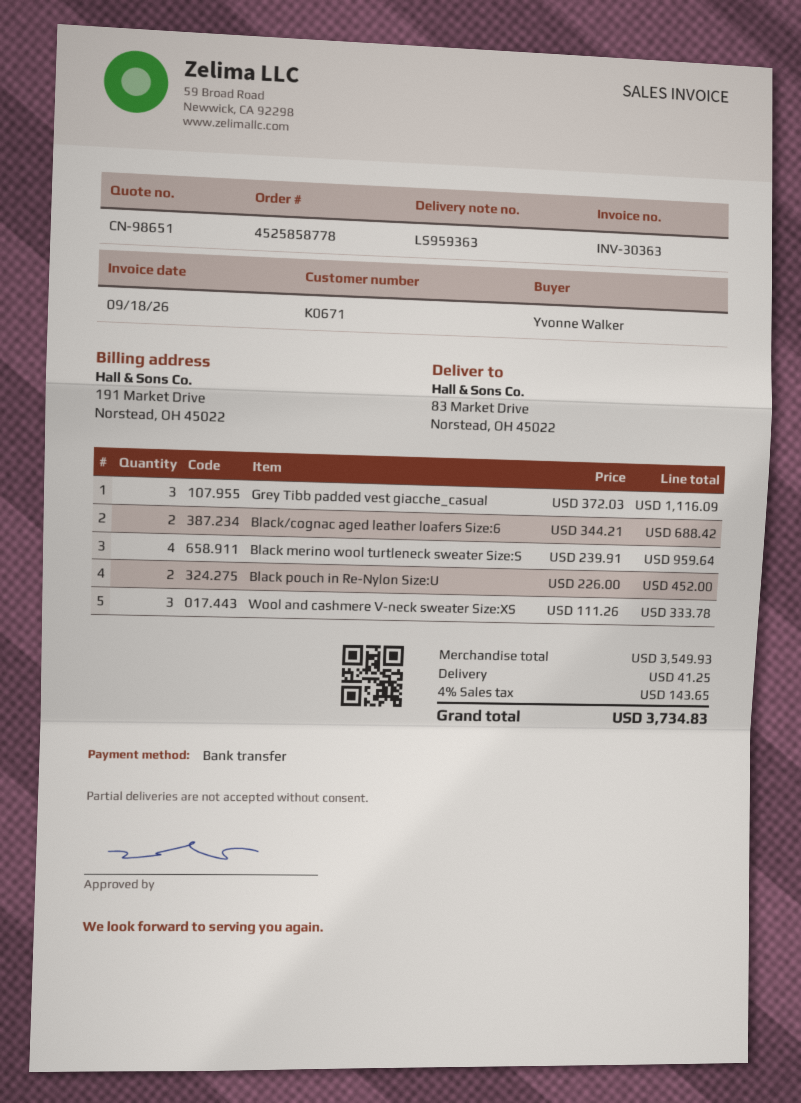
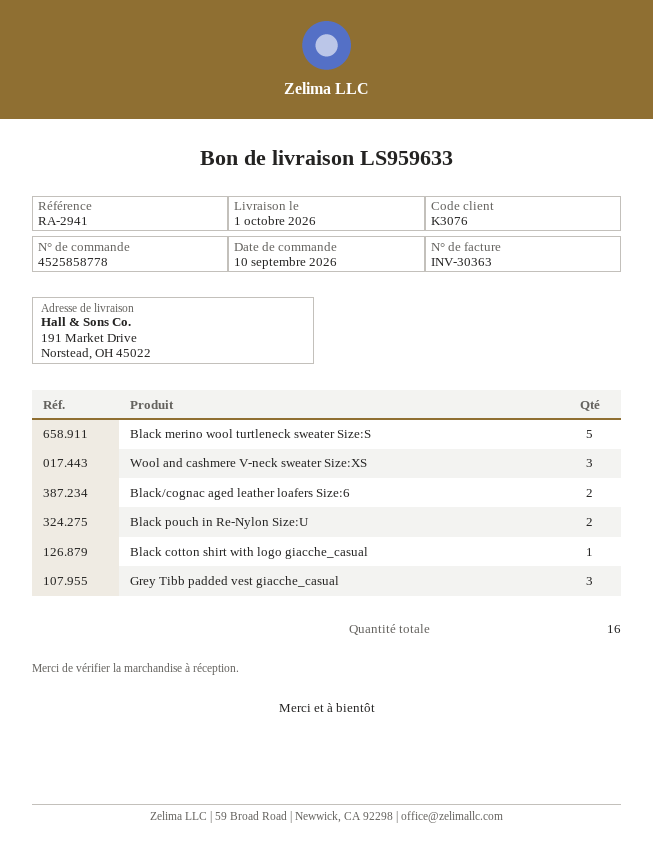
delivery note number: LS959363 -> LS959633
customer number: K0671 -> K3076
ship to: 83 Market Drive, Norstead, OH 45022 -> 191 Market Drive, Norstead, OH 45022
Black merino wool turtleneck sweater Size:S: 4 -> 5
Black cotton shirt with logo giacche_casual: none -> 1

